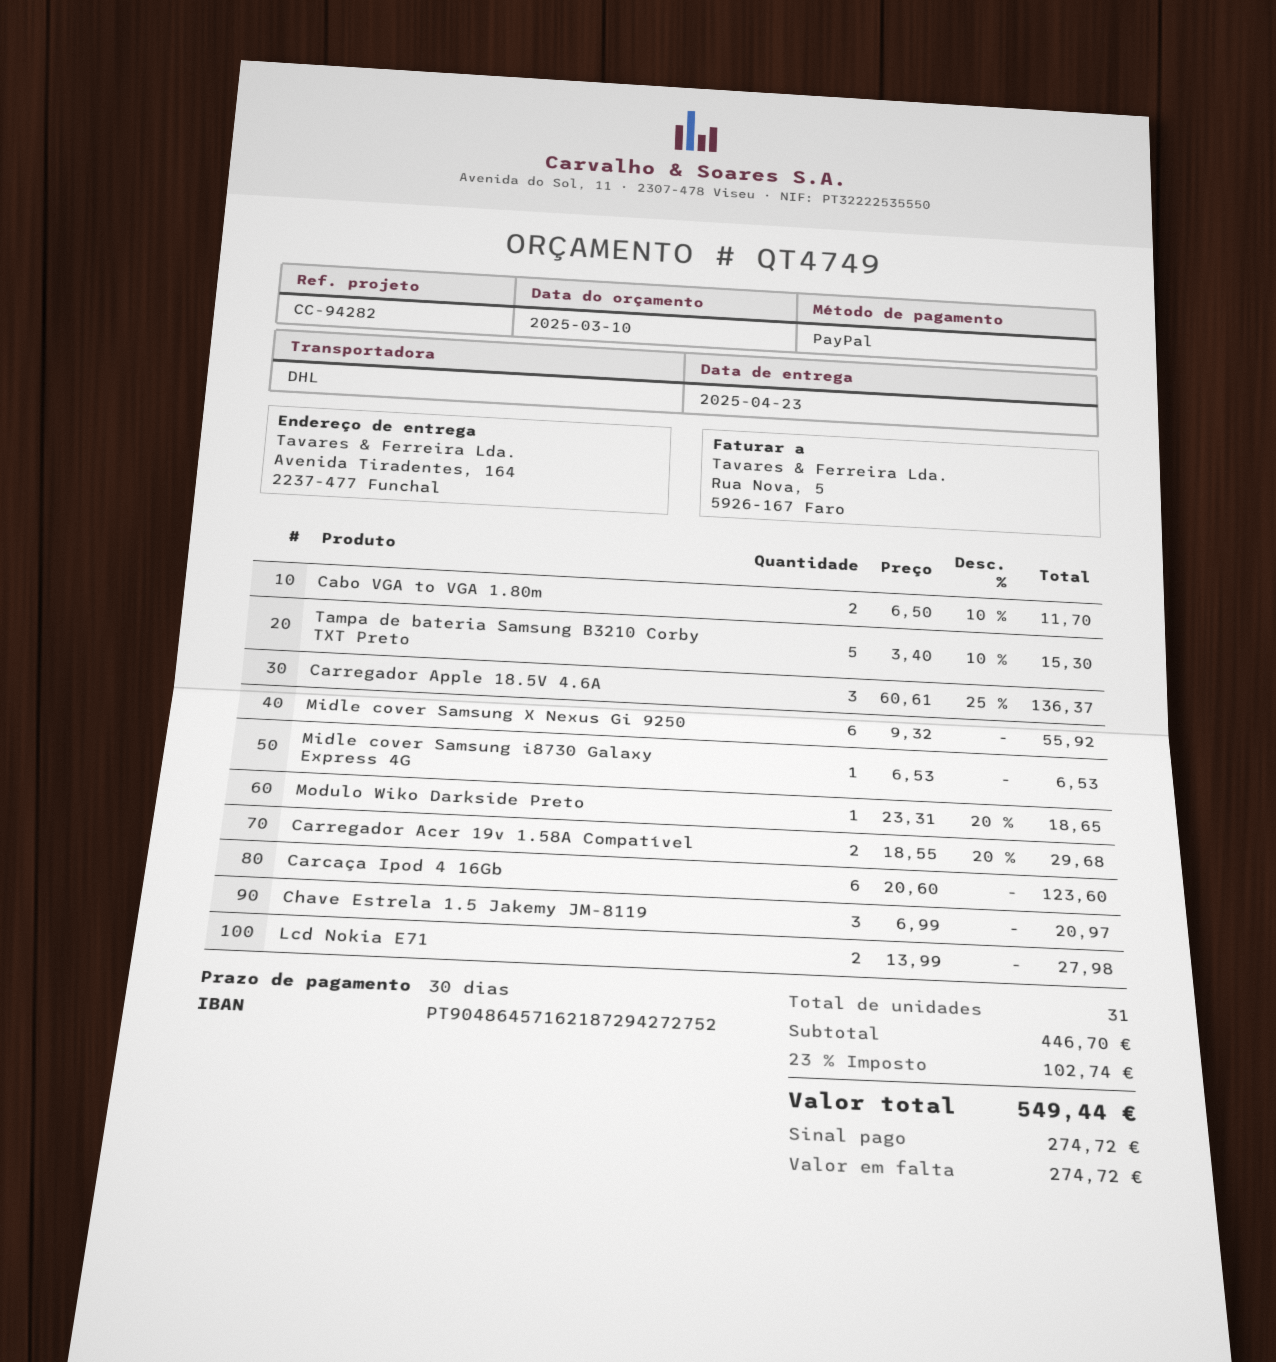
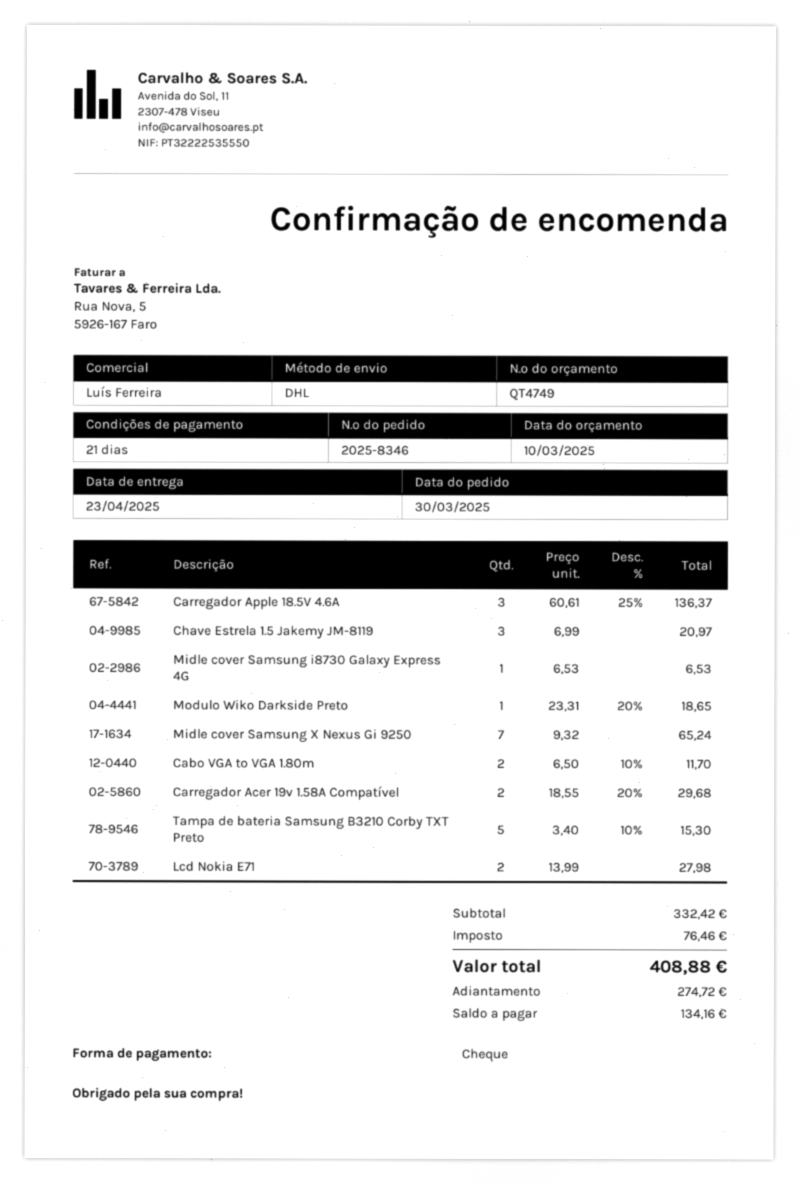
payment terms: 30 days -> 21 days
payment method: PayPal -> cheque
Midle cover Samsung X Nexus Gi 9250: 6 x 9.32 = 55.92 -> 7 x 9.32 = 65.24
Carcaça Ipod 4 16Gb: 6 x 20.60 = 123.60 -> none
subtotal: 446.70 -> 332.42
tax: 102.74 -> 76.46
total: 549.44 -> 408.88
balance: 274.72 -> 134.16

